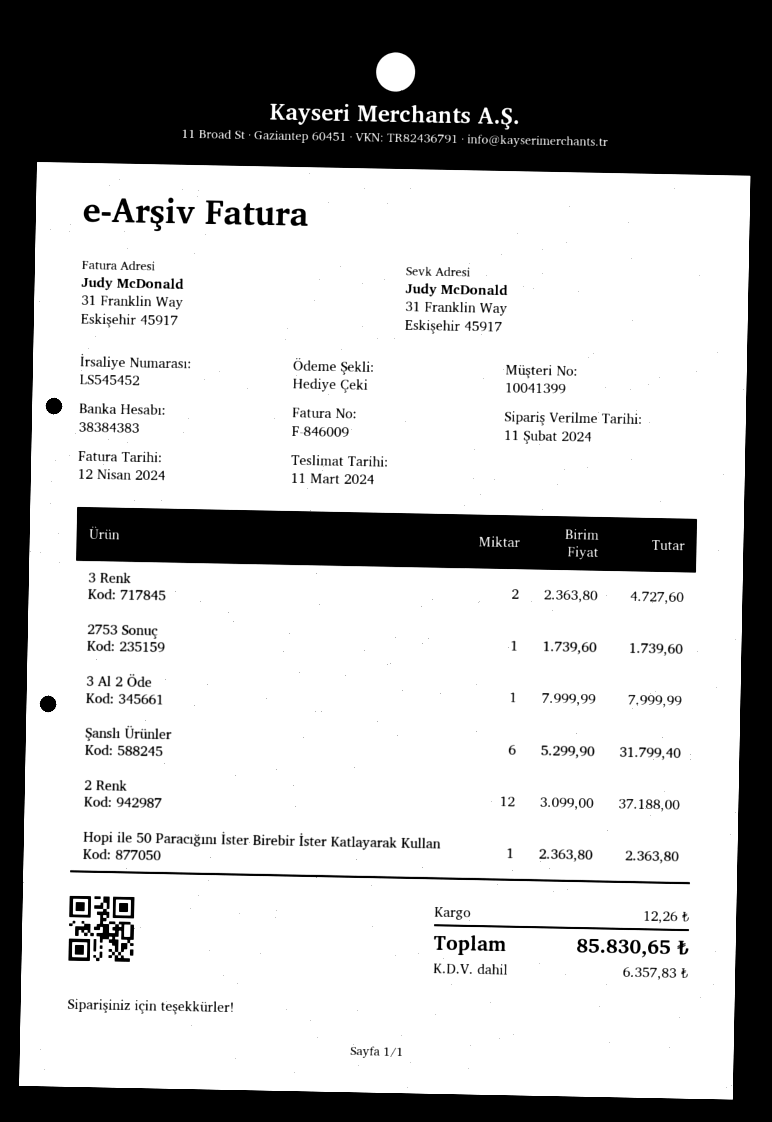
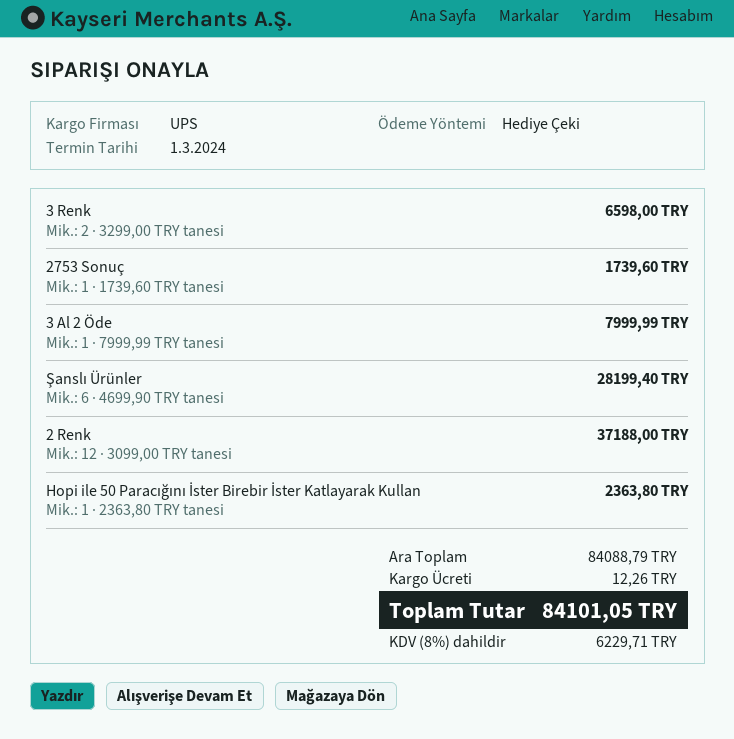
delivery date: 2024-03-11 -> 2024-03-01
3 Renk: 2 x 2363.80 = 4727.60 -> 2 x 3299.00 = 6598.00
Şanslı Ürünler: 6 x 5299.90 = 31799.40 -> 6 x 4699.90 = 28199.40
tax: 6357.83 -> 6229.71
total: 85830.65 -> 84101.05

